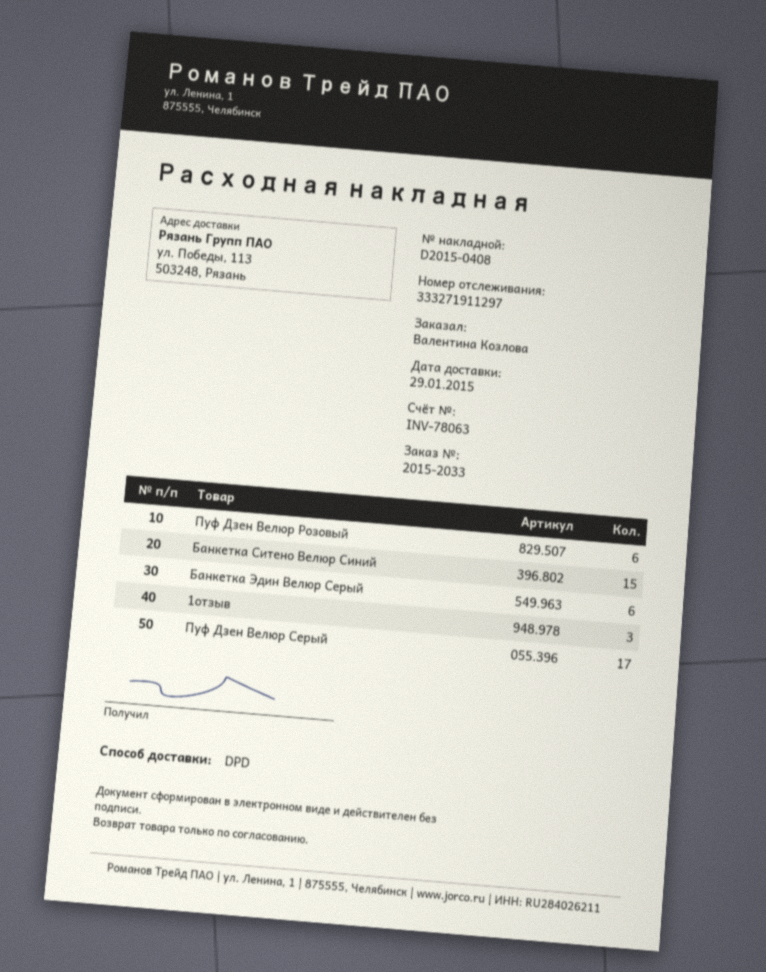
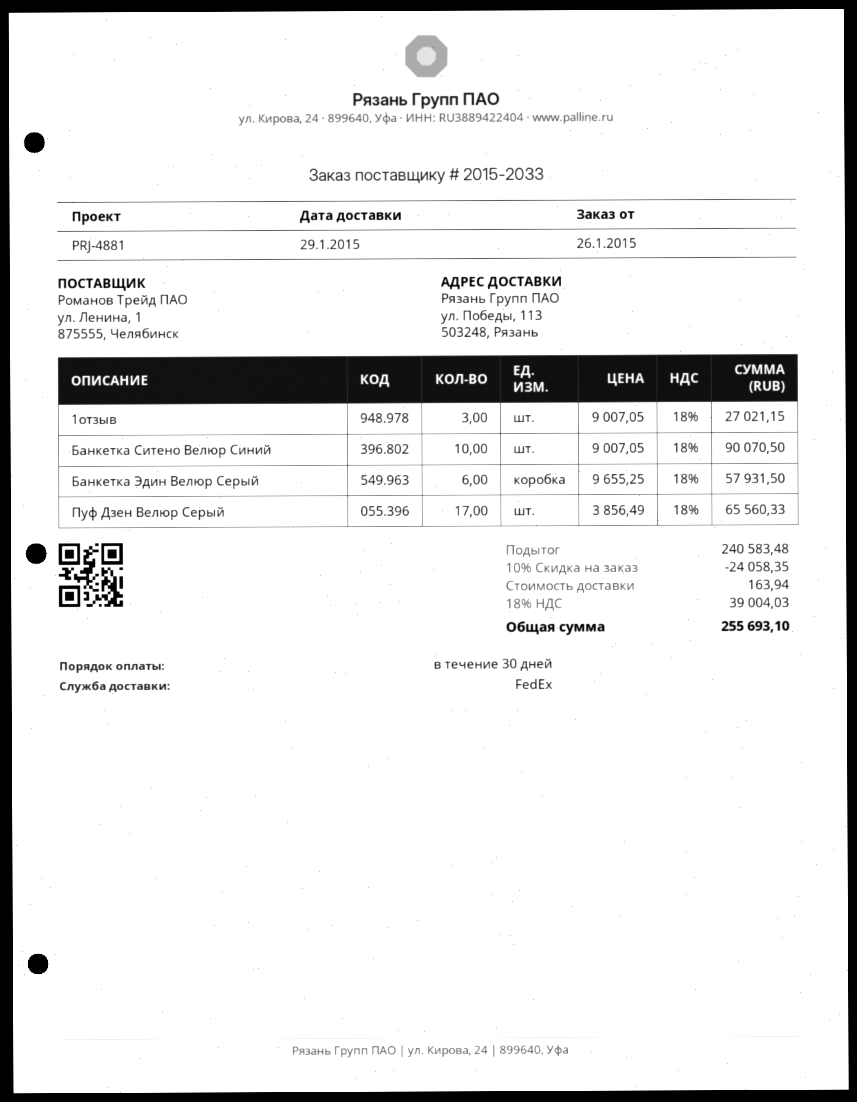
shipping method: DPD -> FedEx
Пуф Дзен Велюр Розовый: 6 -> none
Банкетка Ситено Велюр Синий: 15 -> 10

